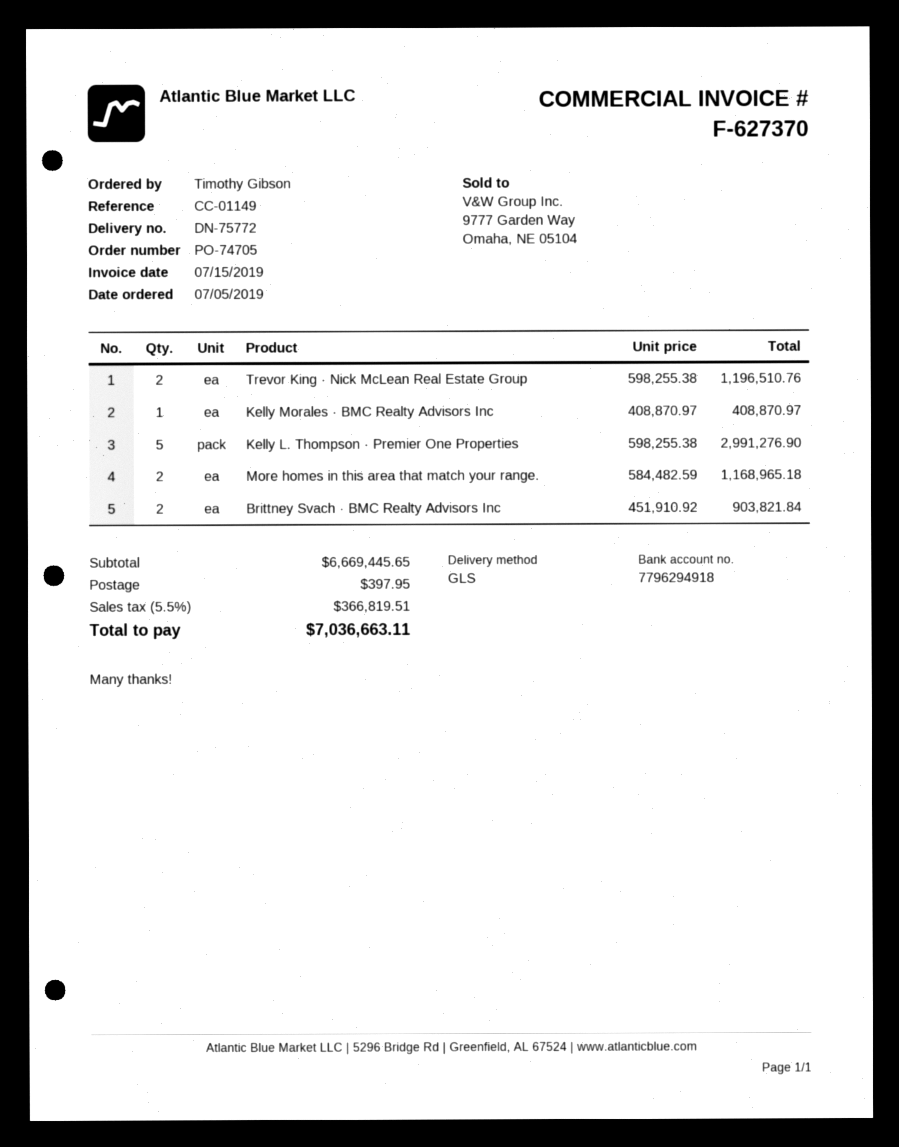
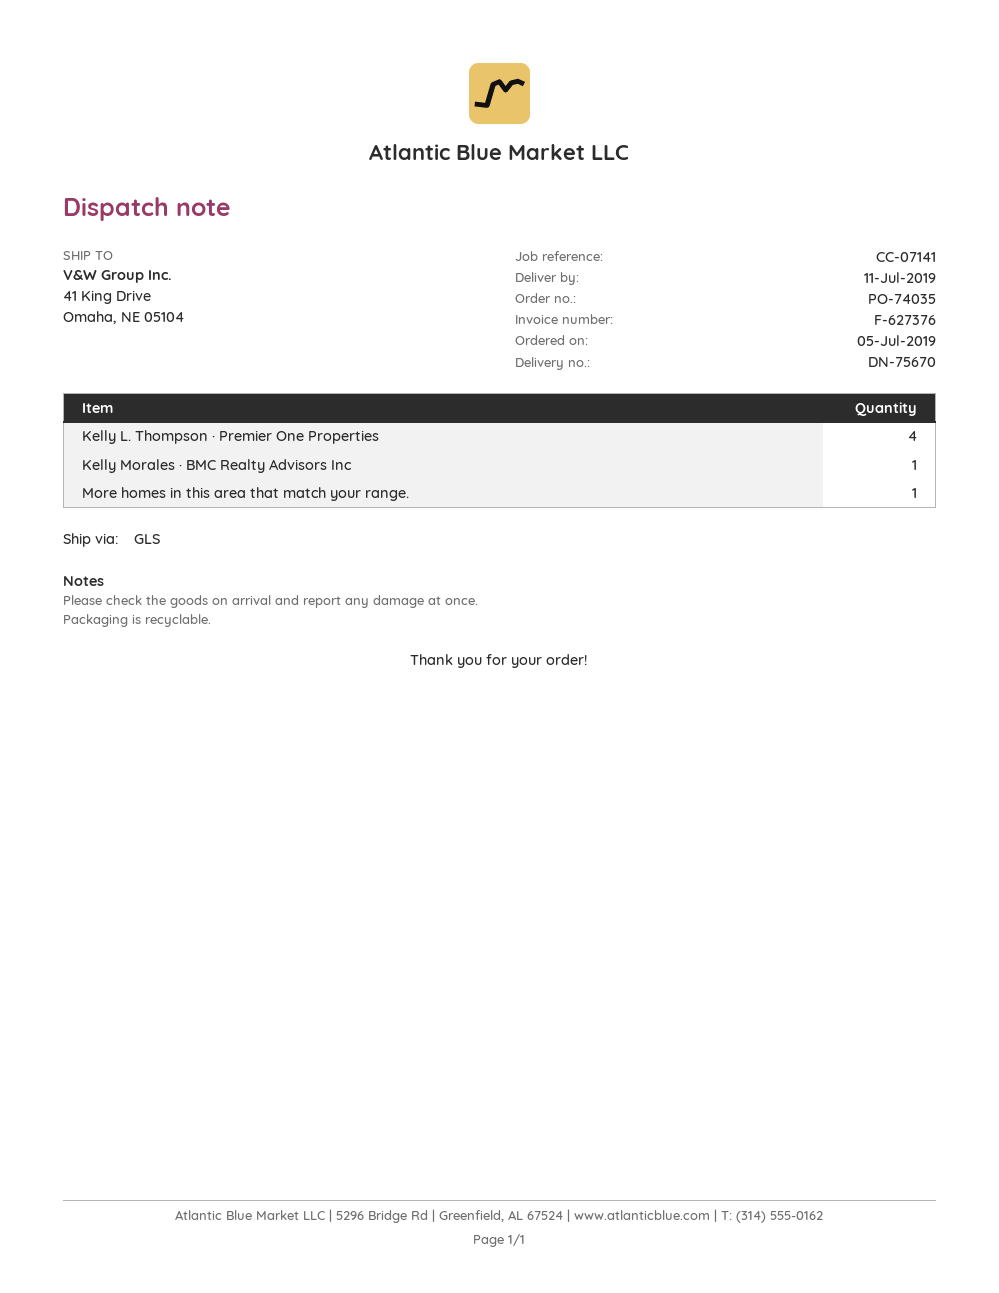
order number: PO-74705 -> PO-74035
delivery note number: DN-75772 -> DN-75670
invoice number: F-627370 -> F-627376
reference: CC-01149 -> CC-07141
Trevor King · Nick McLean Real Estate Group: 2 -> none
Kelly L. Thompson · Premier One Properties: 5 -> 4
More homes in this area that match your range.: 2 -> 1
Brittney Svach · BMC Realty Advisors Inc: 2 -> none

